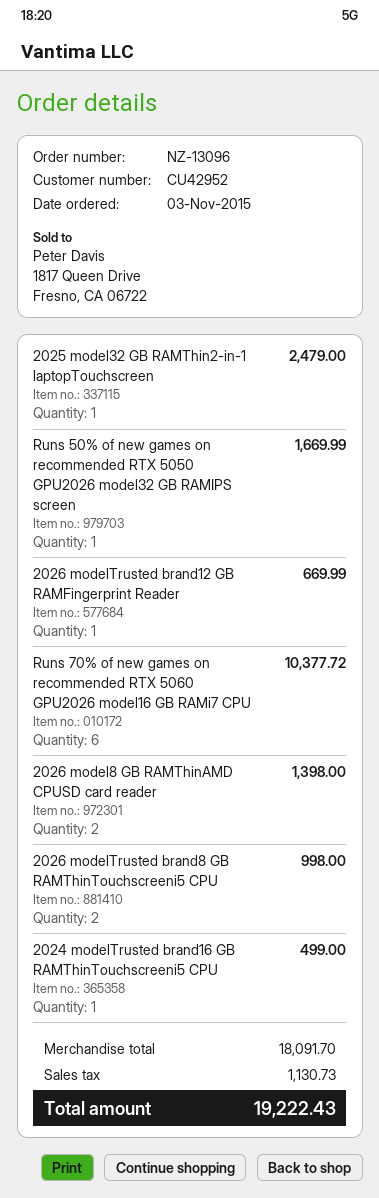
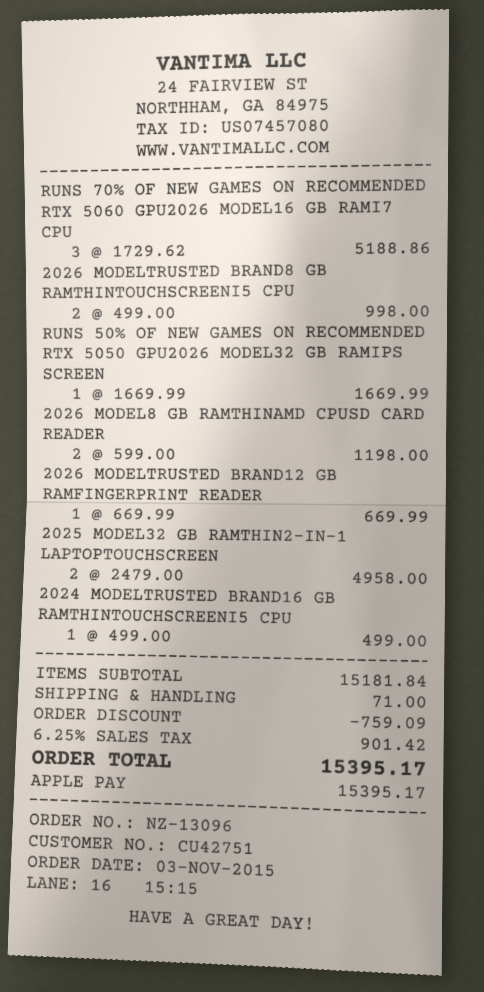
customer number: CU42952 -> CU42751
2025 model32 GB RAMThin2-in-1 laptopTouchscreen: 1 for 2479.00 -> 2 for 4958.00
Runs 70% of new games on recommended RTX 5060 GPU2026 model16 GB RAMi7 CPU: 6 for 10377.72 -> 3 for 5188.86
2026 model8 GB RAMThinAMD CPUSD card reader: 2 for 1398.00 -> 2 for 1198.00
subtotal: 18091.70 -> 15181.84
discount: none -> 759.09
shipping: none -> 71.00
tax: 1130.73 -> 901.42
total: 19222.43 -> 15395.17

